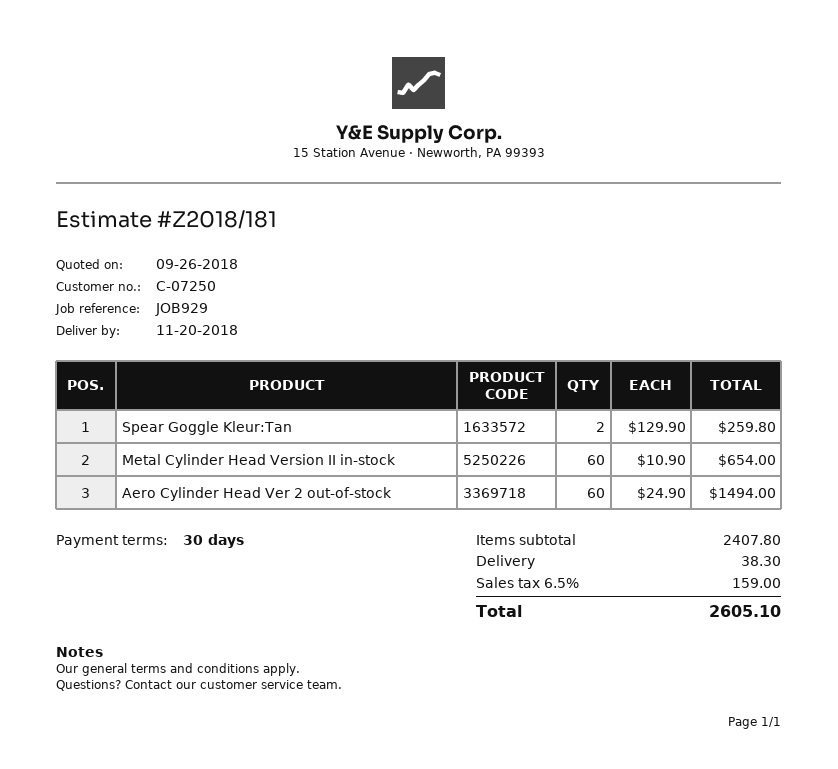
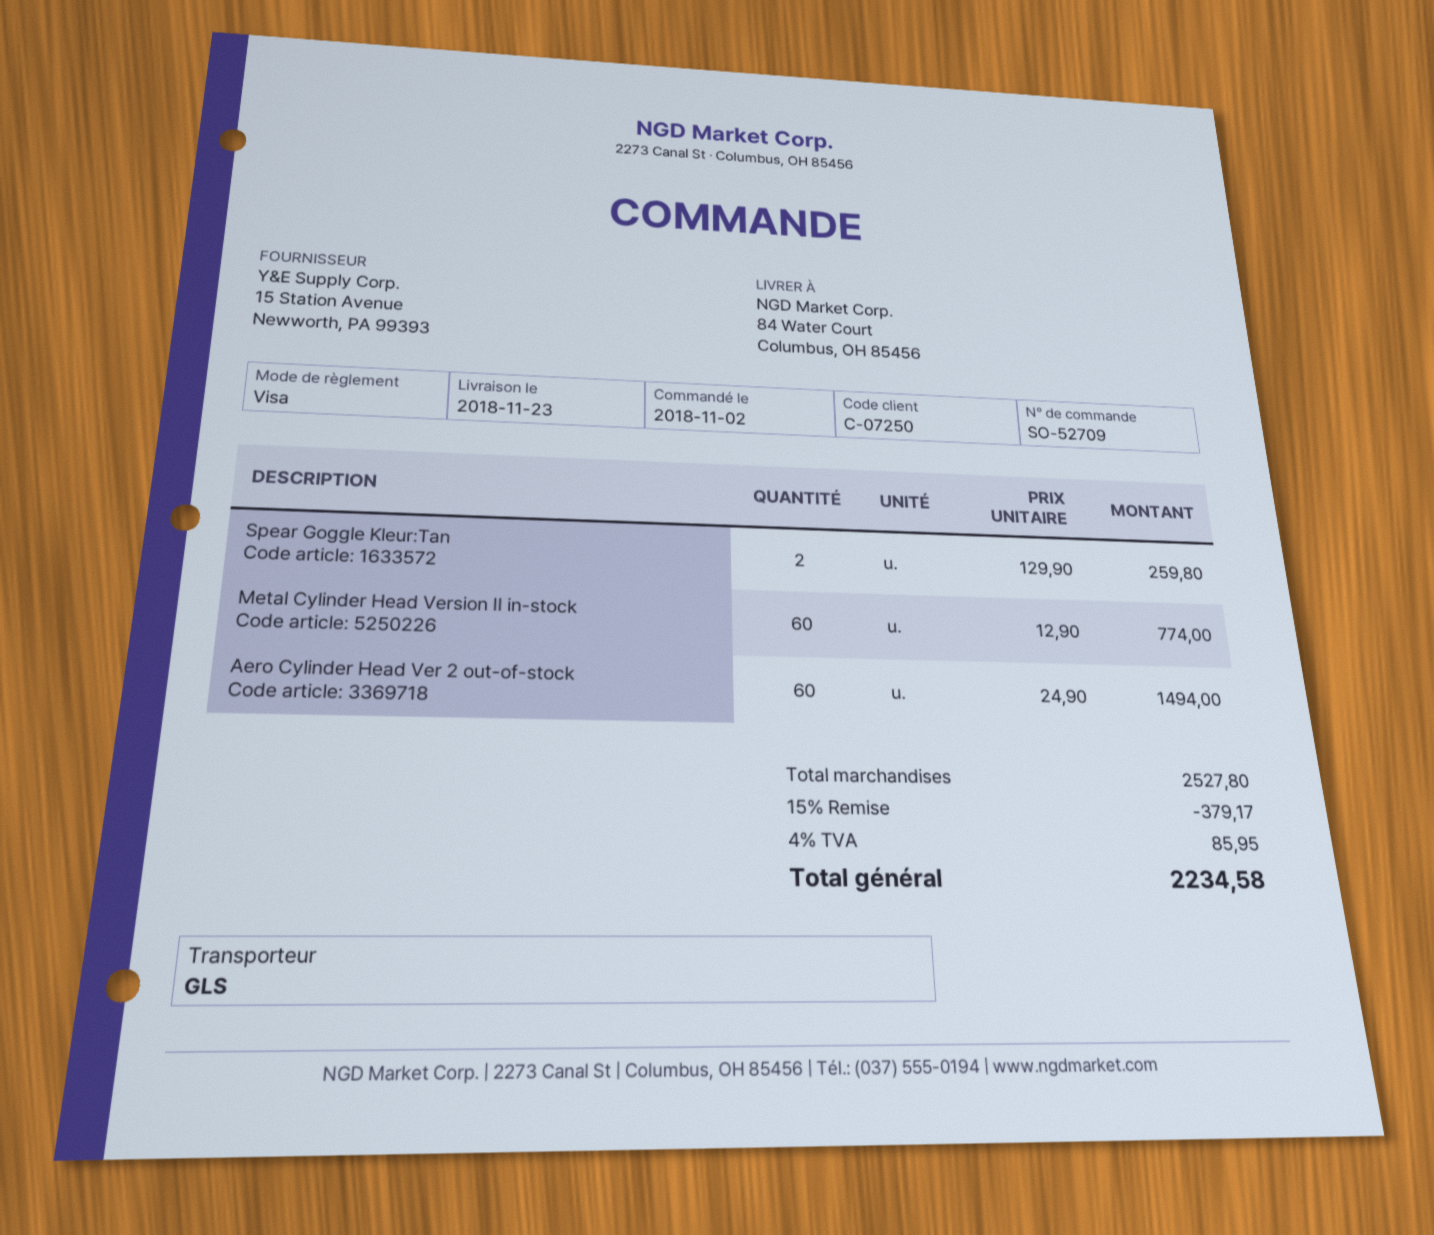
delivery date: 2018-11-20 -> 2018-11-23
Metal Cylinder Head Version II in-stock: 60 x 10.90 = 654.00 -> 60 x 12.90 = 774.00
subtotal: 2407.80 -> 2527.80
discount: none -> 15% = 379.17
shipping: 38.30 -> none
tax: 6.5% = 159.00 -> 4% = 85.95
total: 2605.10 -> 2234.58

